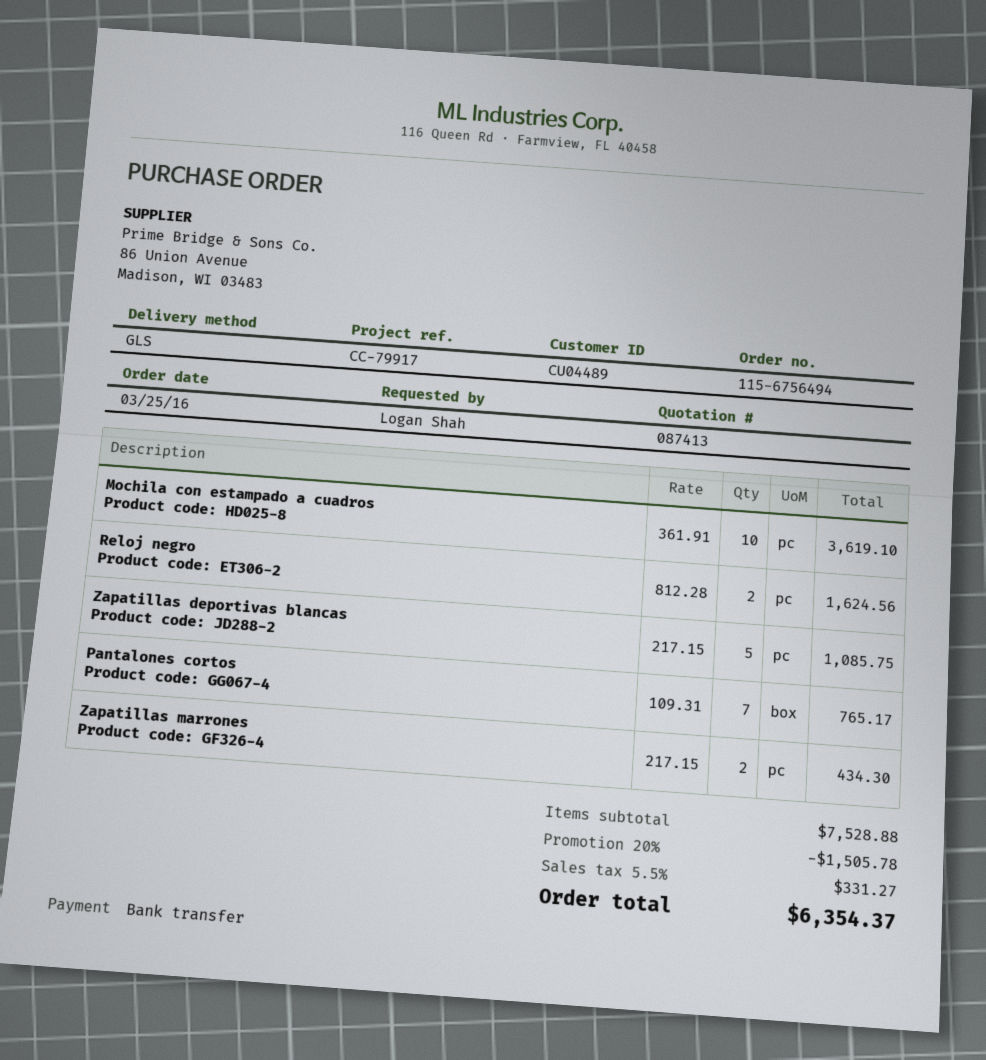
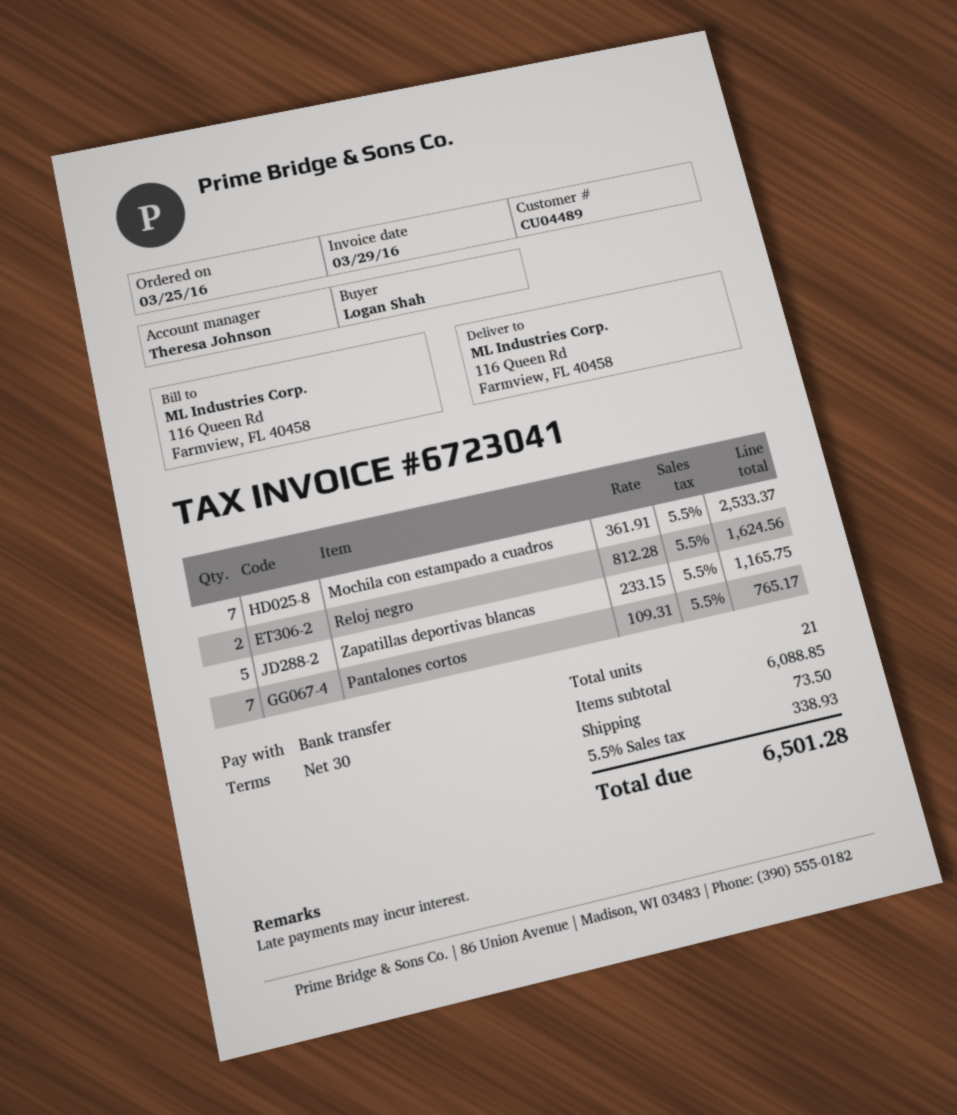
Mochila con estampado a cuadros: 10 x 361.91 = 3619.10 -> 7 x 361.91 = 2533.37
Zapatillas deportivas blancas: 5 x 217.15 = 1085.75 -> 5 x 233.15 = 1165.75
Zapatillas marrones: 2 x 217.15 = 434.30 -> none
subtotal: 7528.88 -> 6088.85
discount: 20% = 1505.78 -> none
shipping: none -> 73.50
tax: 5.5% = 331.27 -> 5.5% = 338.93
total: 6354.37 -> 6501.28

